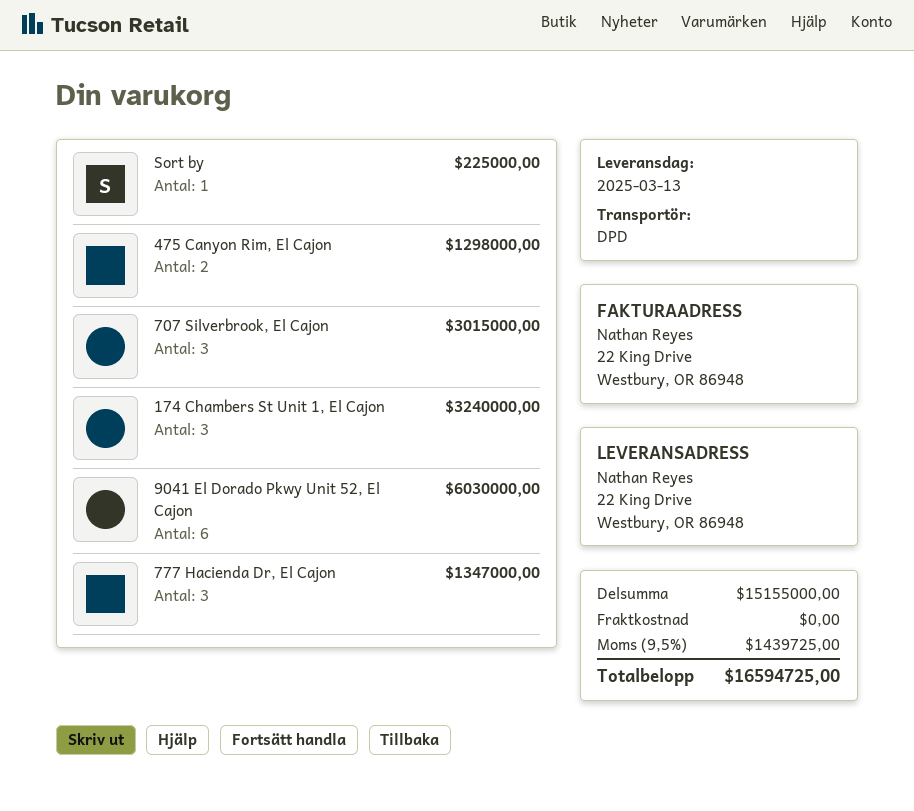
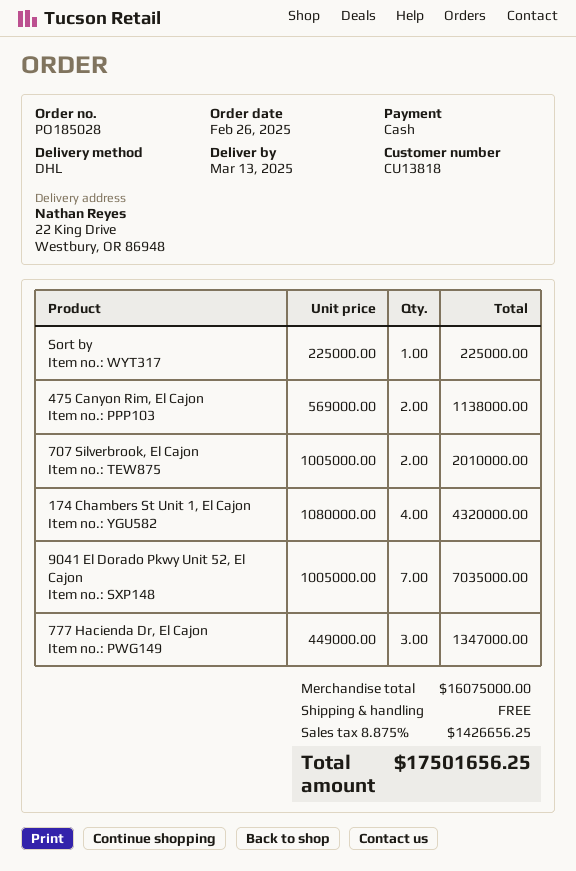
shipping method: DPD -> DHL
475 Canyon Rim, El Cajon: 2 for 1298000.00 -> 2 for 1138000.00
707 Silverbrook, El Cajon: 3 for 3015000.00 -> 2 for 2010000.00
174 Chambers St Unit 1, El Cajon: 3 for 3240000.00 -> 4 for 4320000.00
9041 El Dorado Pkwy Unit 52, El Cajon: 6 for 6030000.00 -> 7 for 7035000.00
subtotal: 15155000.00 -> 16075000.00
tax: 9.5% = 1439725.00 -> 8.875% = 1426656.25
total: 16594725.00 -> 17501656.25

